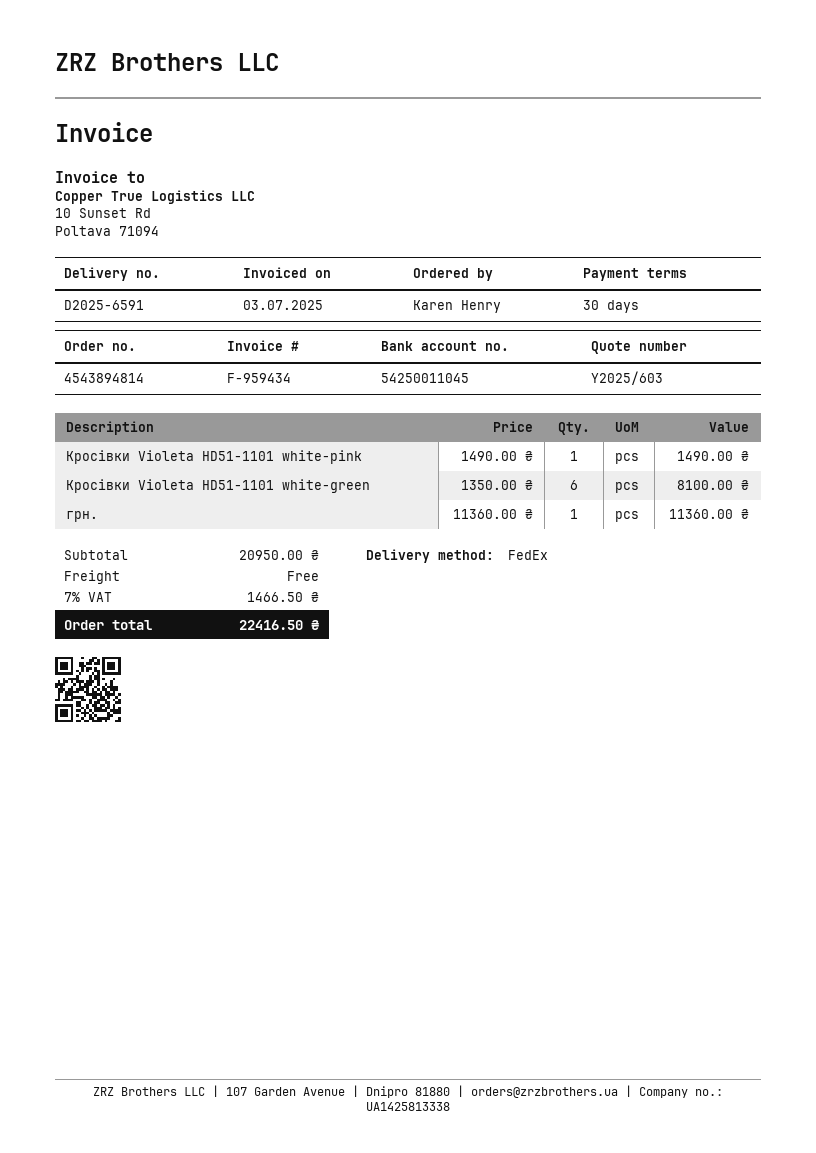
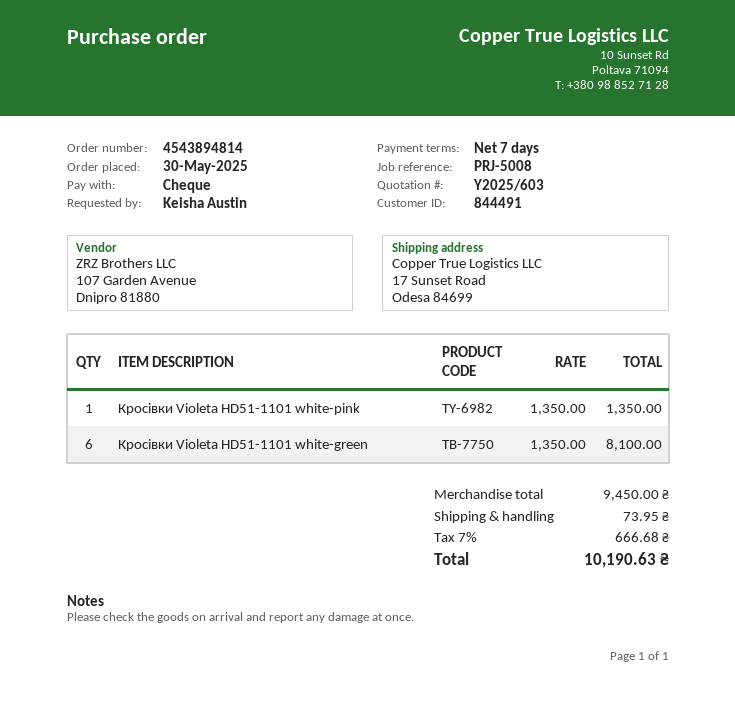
payment terms: 30 days -> 7 days
ordered by: Karen Henry -> Keisha Austin
Кросівки Violeta HD51-1101 white-pink: 1 x 1490.00 = 1490.00 -> 1 x 1350.00 = 1350.00
грн.: 1 x 11360.00 = 11360.00 -> none
subtotal: 20950.00 -> 9450.00
shipping: 0.00 -> 73.95
tax: 7% = 1466.50 -> 7% = 666.68
total: 22416.50 -> 10190.63

